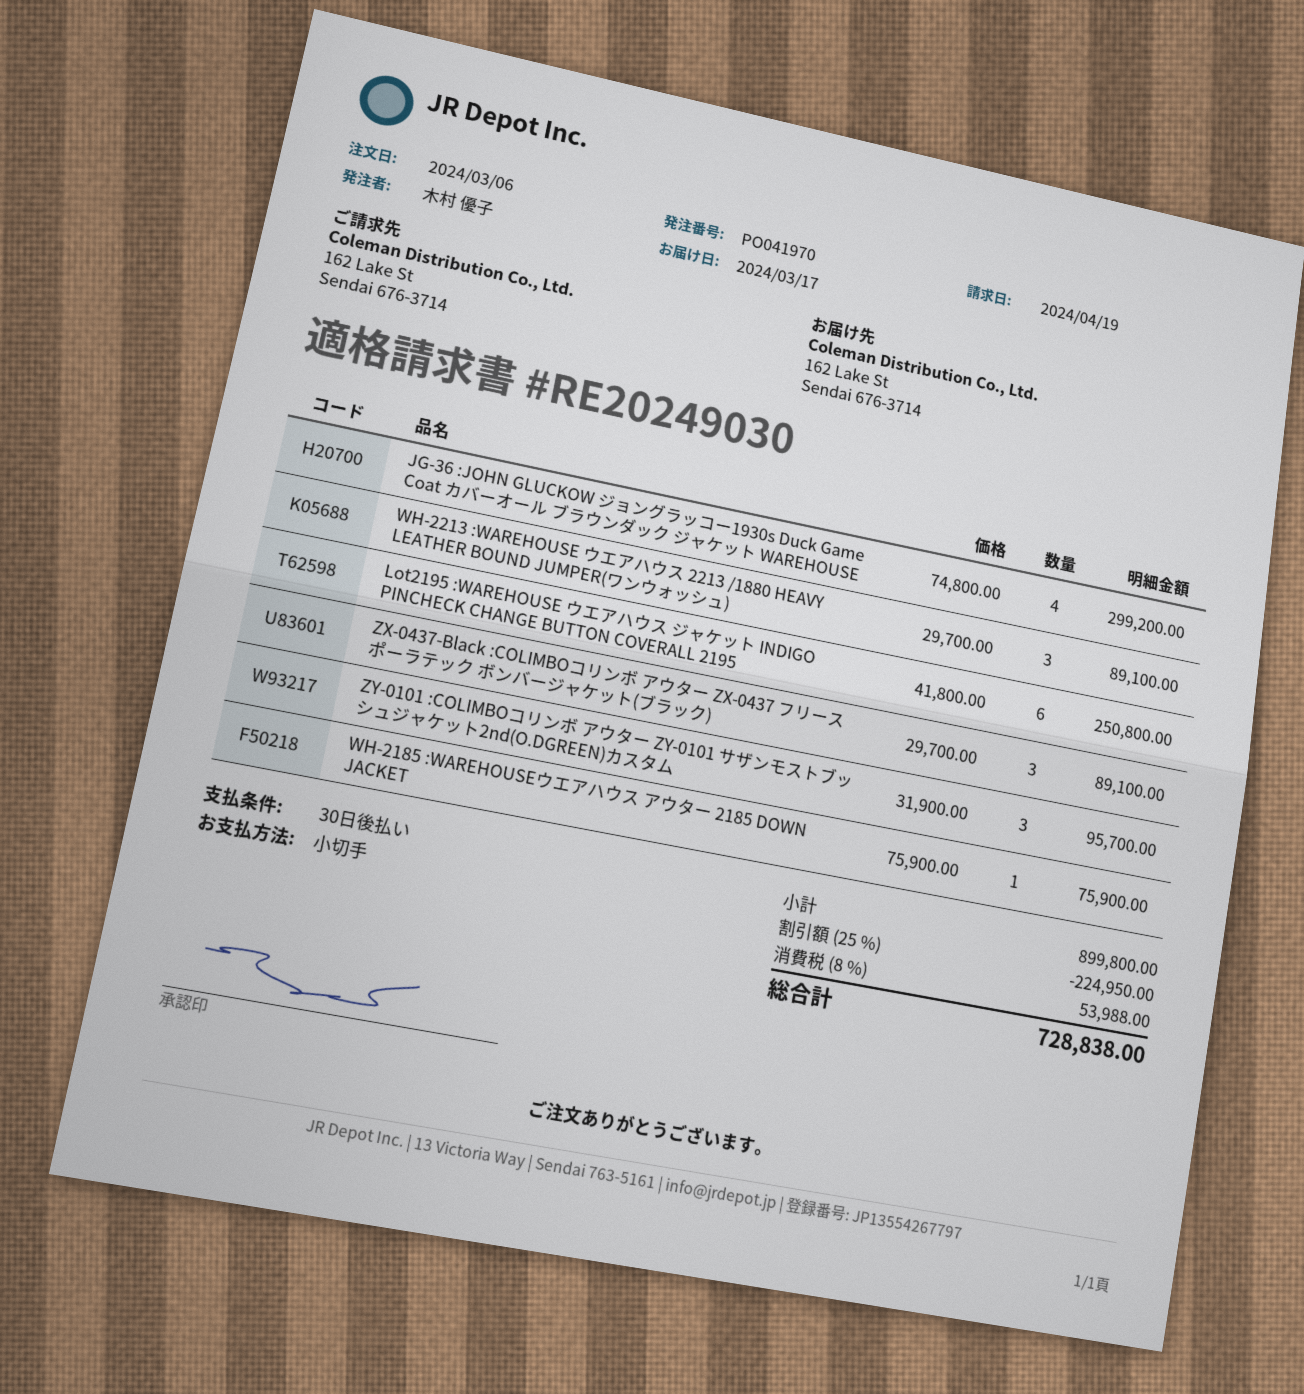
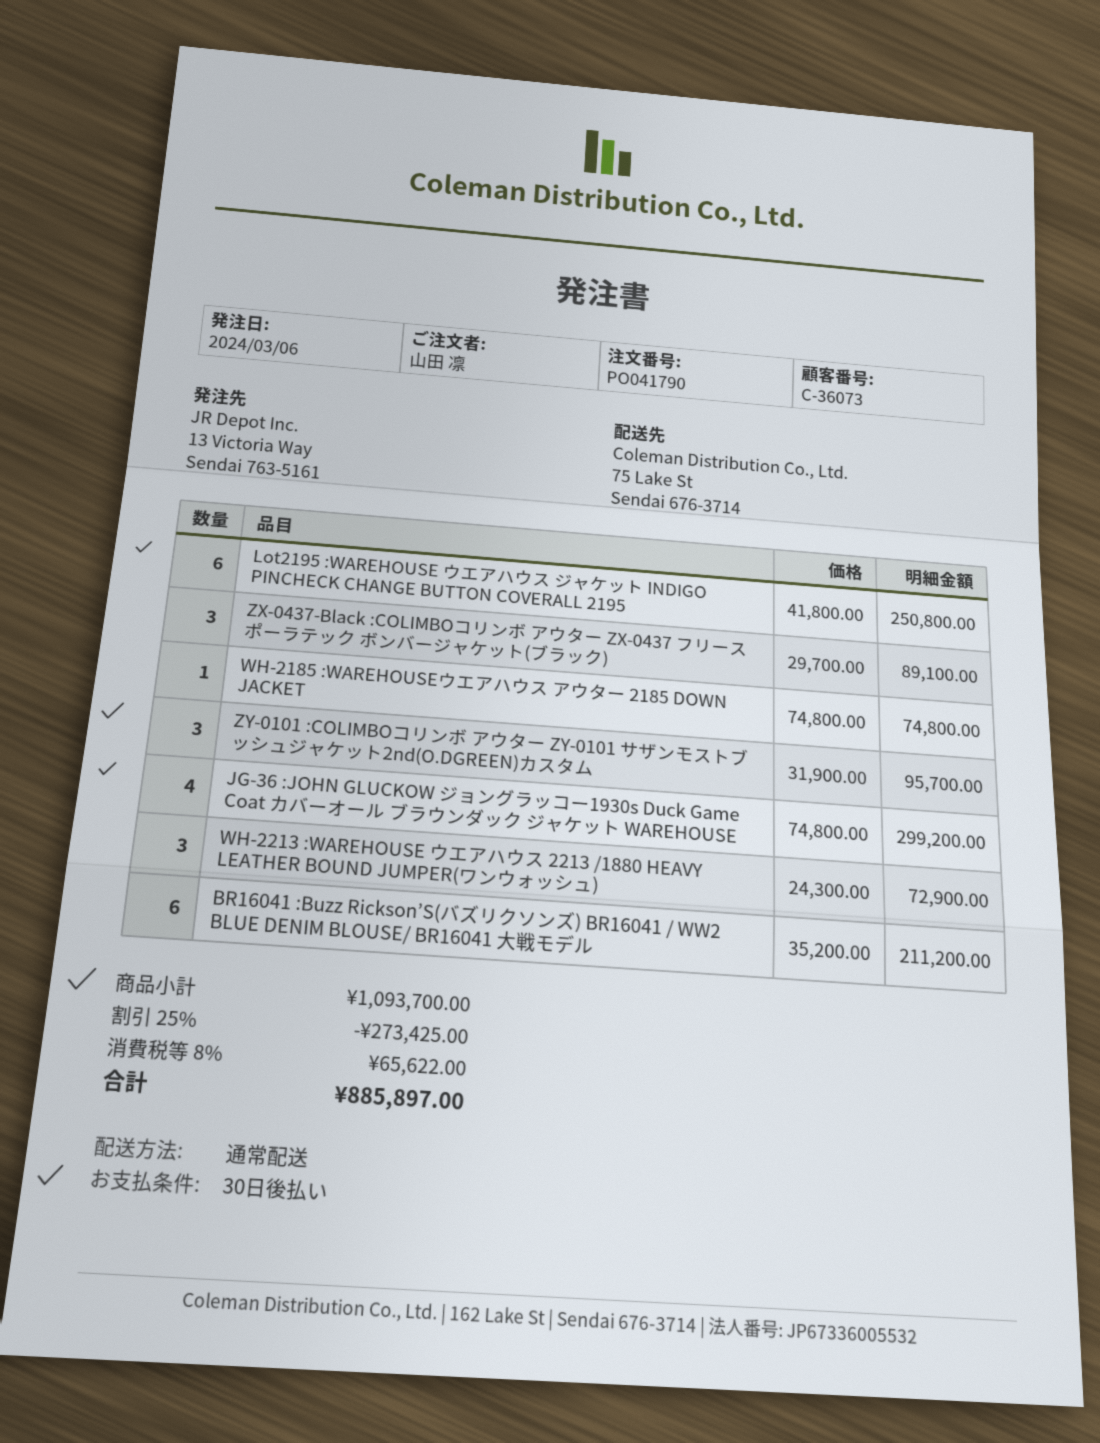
order number: PO041970 -> PO041790
ordered by: 木村 優子 -> 山田 凛
ship to: 162 Lake St, Sendai 676-3714 -> 75 Lake St, Sendai 676-3714
WH-2213 :WAREHOUSE ウエアハウス 2213 /1880 HEAVY LEATHER BOUND JUMPER(ワンウォッシュ): 3 x 29700.00 = 89100.00 -> 3 x 24300.00 = 72900.00
WH-2185 :WAREHOUSEウエアハウス アウター 2185 DOWN JACKET: 1 x 75900.00 = 75900.00 -> 1 x 74800.00 = 74800.00
BR16041 :Buzz Rickson’S(バズリクソンズ) BR16041 / WW2 BLUE DENIM BLOUSE/ BR16041 大戦モデル: none -> 6 x 35200.00 = 211200.00
subtotal: 899800.00 -> 1093700.00
discount: 25% = 224950.00 -> 25% = 273425.00
tax: 8% = 53988.00 -> 8% = 65622.00
total: 728838.00 -> 885897.00

